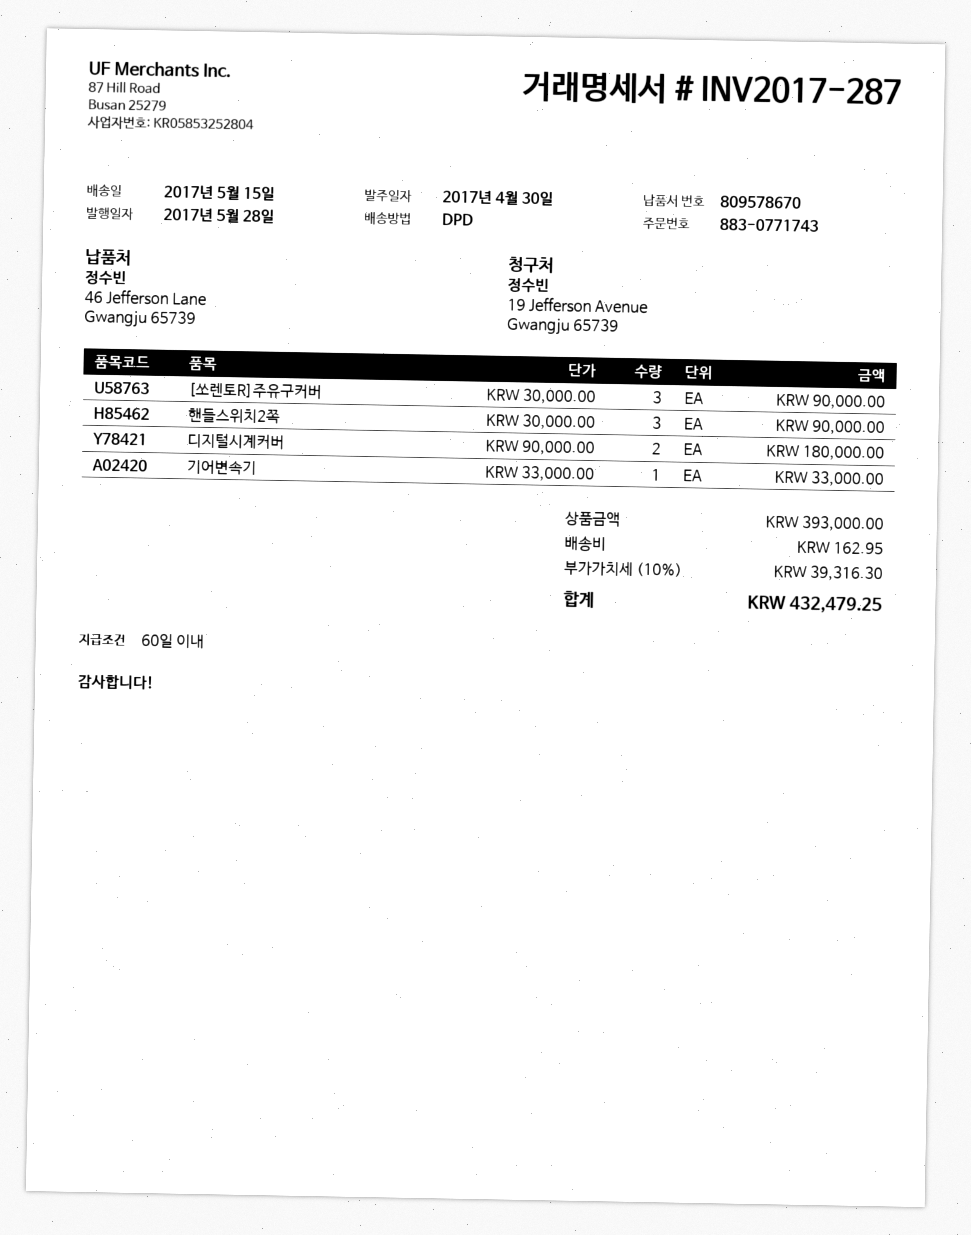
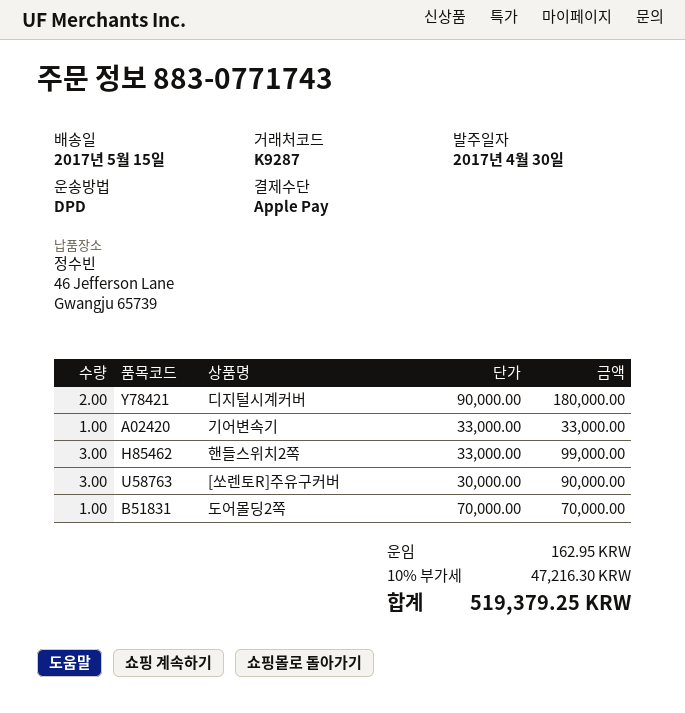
핸들스위치2쪽: 3 x 30000.00 = 90000.00 -> 3 x 33000.00 = 99000.00
도어몰딩2쪽: none -> 1 x 70000.00 = 70000.00
tax: 10% = 39316.30 -> 10% = 47216.30
total: 432479.25 -> 519379.25

